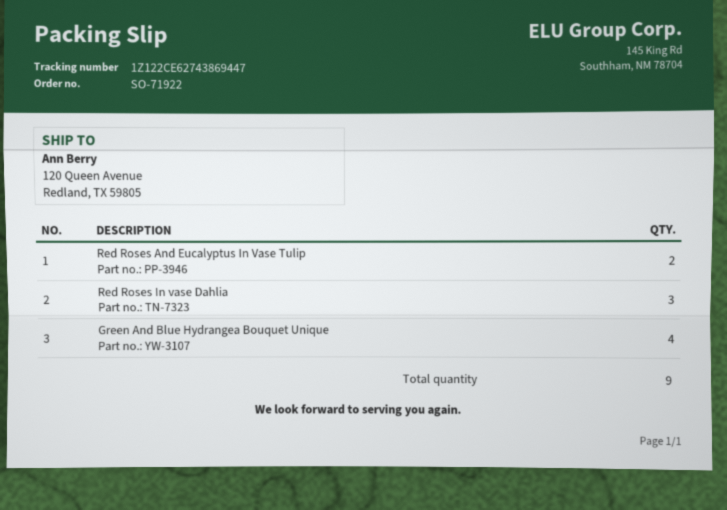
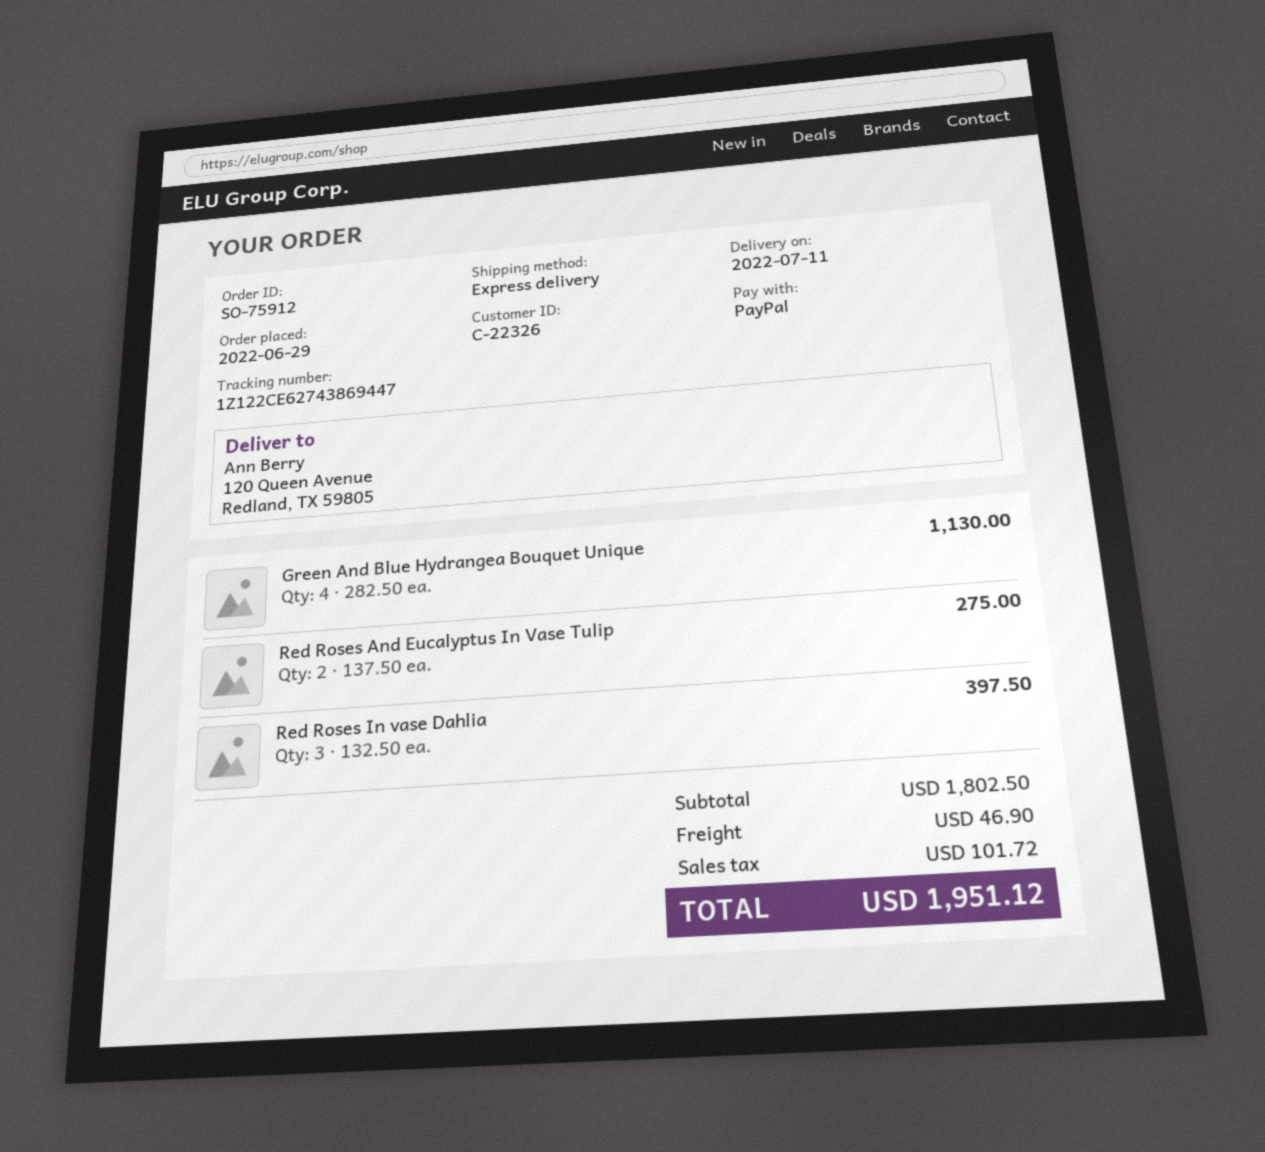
order number: SO-71922 -> SO-75912

